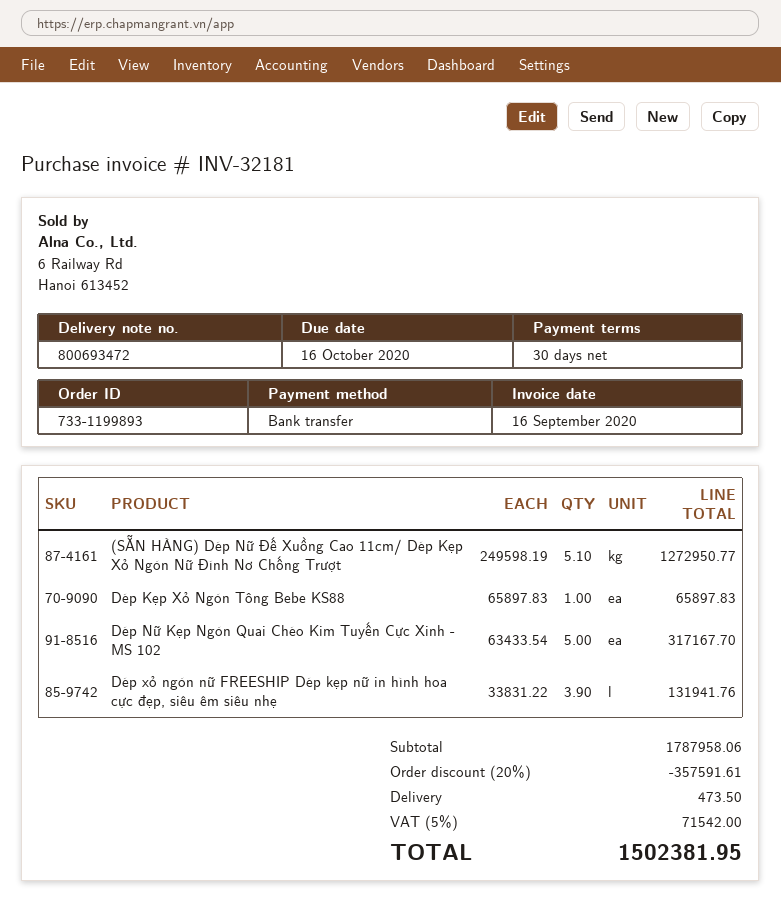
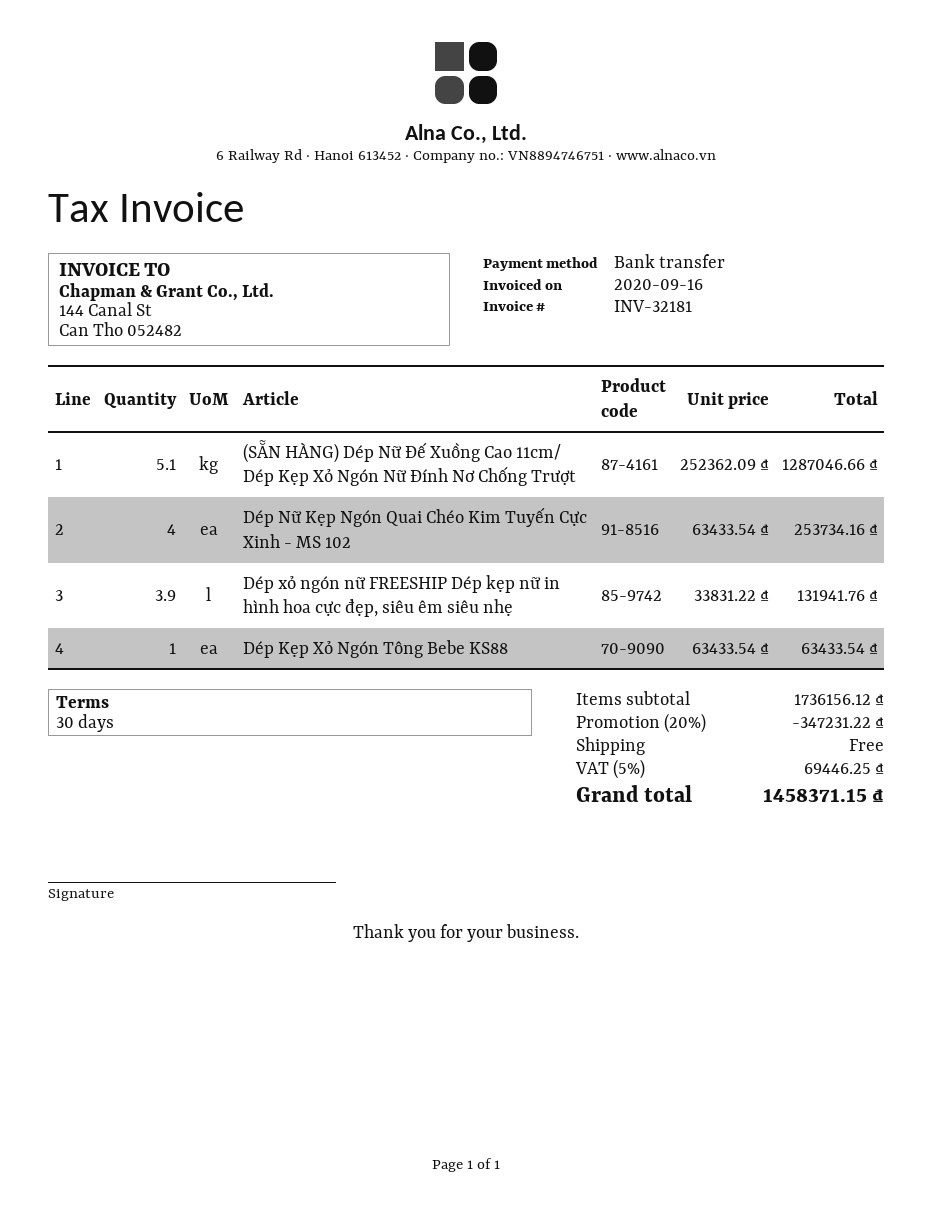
(SẴN HÀNG) Dép Nữ Đế Xuồng Cao 11cm/ Dép Kẹp Xỏ Ngón Nữ Đính Nơ Chống Trượt: 5.1 x 249598.19 = 1272950.77 -> 5.1 x 252362.09 = 1287046.66
Dép Kẹp Xỏ Ngón Tông Bebe KS88: 1 x 65897.83 = 65897.83 -> 1 x 63433.54 = 63433.54
Dép Nữ Kẹp Ngón Quai Chéo Kim Tuyến Cực Xinh - MS 102: 5 x 63433.54 = 317167.70 -> 4 x 63433.54 = 253734.16
subtotal: 1787958.06 -> 1736156.12
discount: 20% = 357591.61 -> 20% = 347231.22
shipping: 473.50 -> 0.00
tax: 5% = 71542.00 -> 5% = 69446.25
total: 1502381.95 -> 1458371.15

